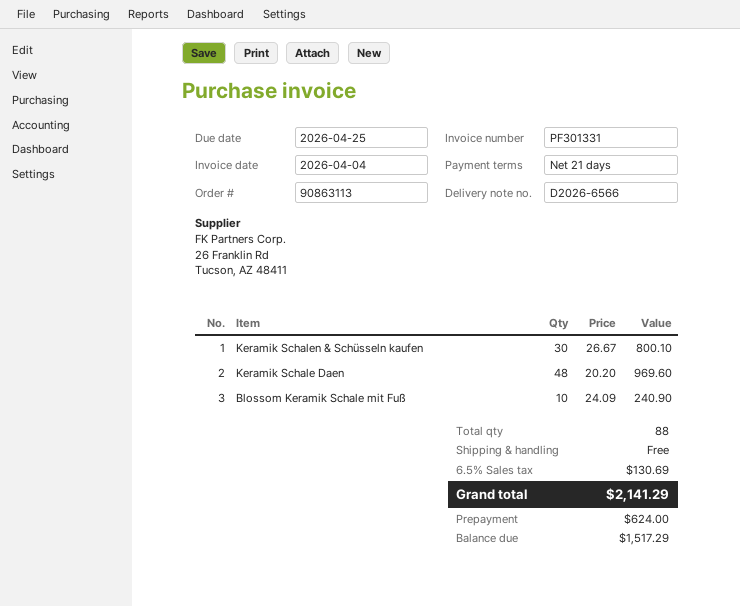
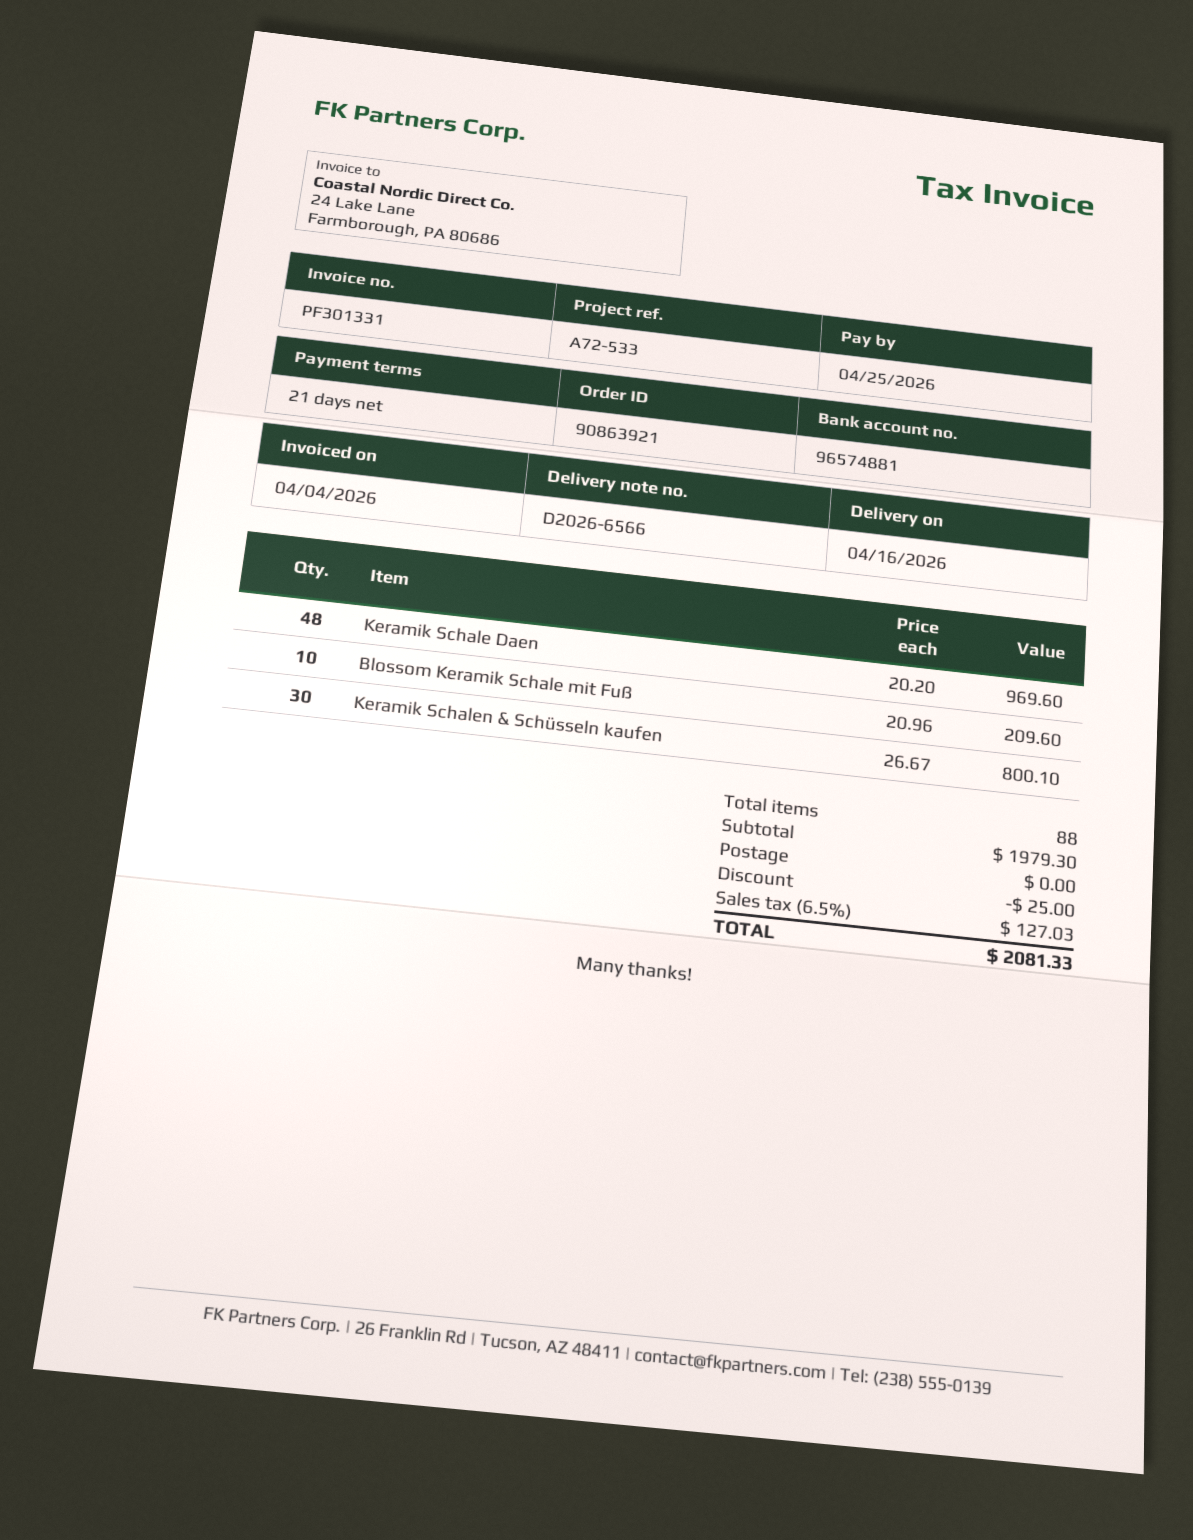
order number: 90863113 -> 90863921
Blossom Keramik Schale mit Fuß: 10 x 24.09 = 240.90 -> 10 x 20.96 = 209.60
discount: none -> 25.00
tax: 6.5% = 130.69 -> 6.5% = 127.03
total: 2141.29 -> 2081.33

